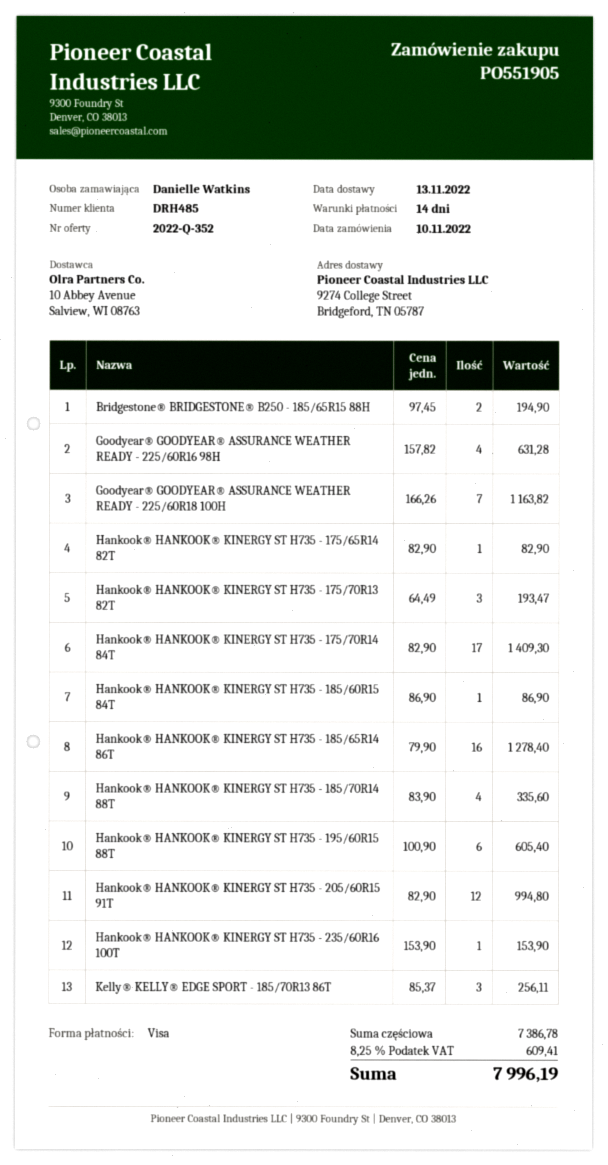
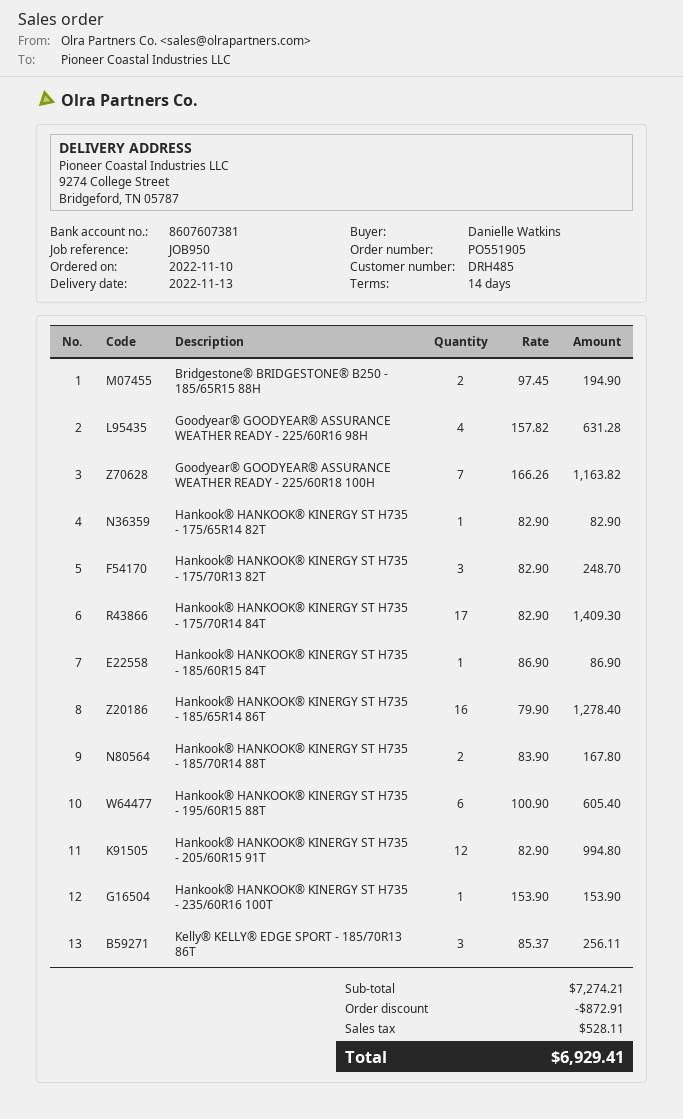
Hankook® HANKOOK® KINERGY ST H735 - 175/70R13 82T: 3 x 64.49 = 193.47 -> 3 x 82.90 = 248.70
Hankook® HANKOOK® KINERGY ST H735 - 185/70R14 88T: 4 x 83.90 = 335.60 -> 2 x 83.90 = 167.80
subtotal: 7386.78 -> 7274.21
discount: none -> 872.91
tax: 609.41 -> 528.11
total: 7996.19 -> 6929.41

